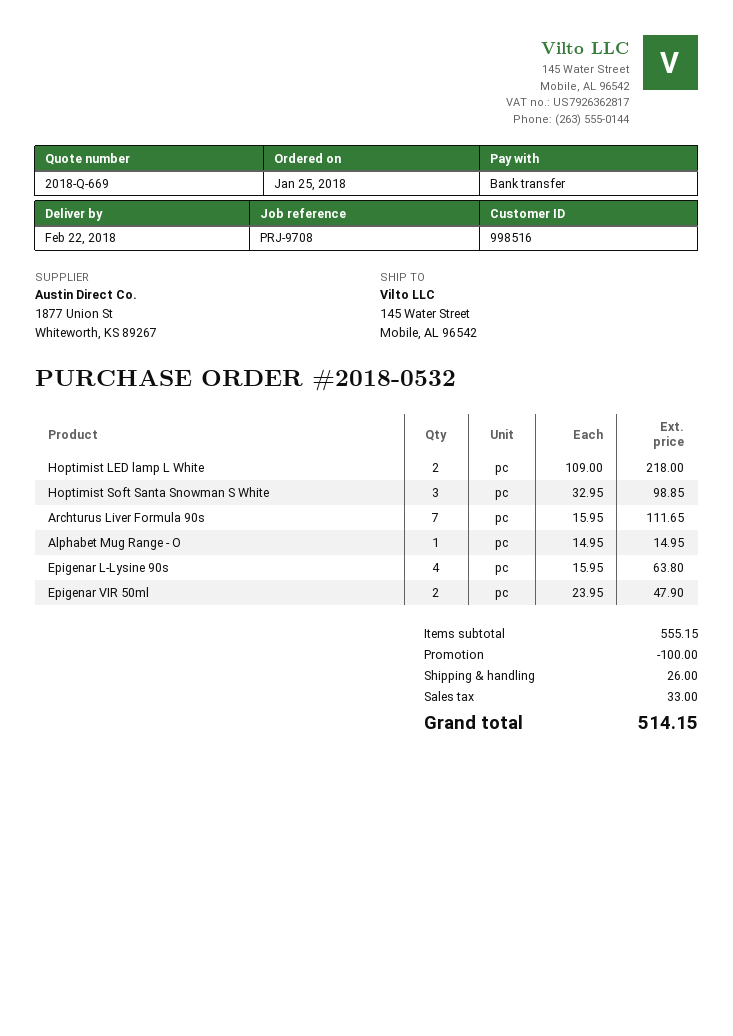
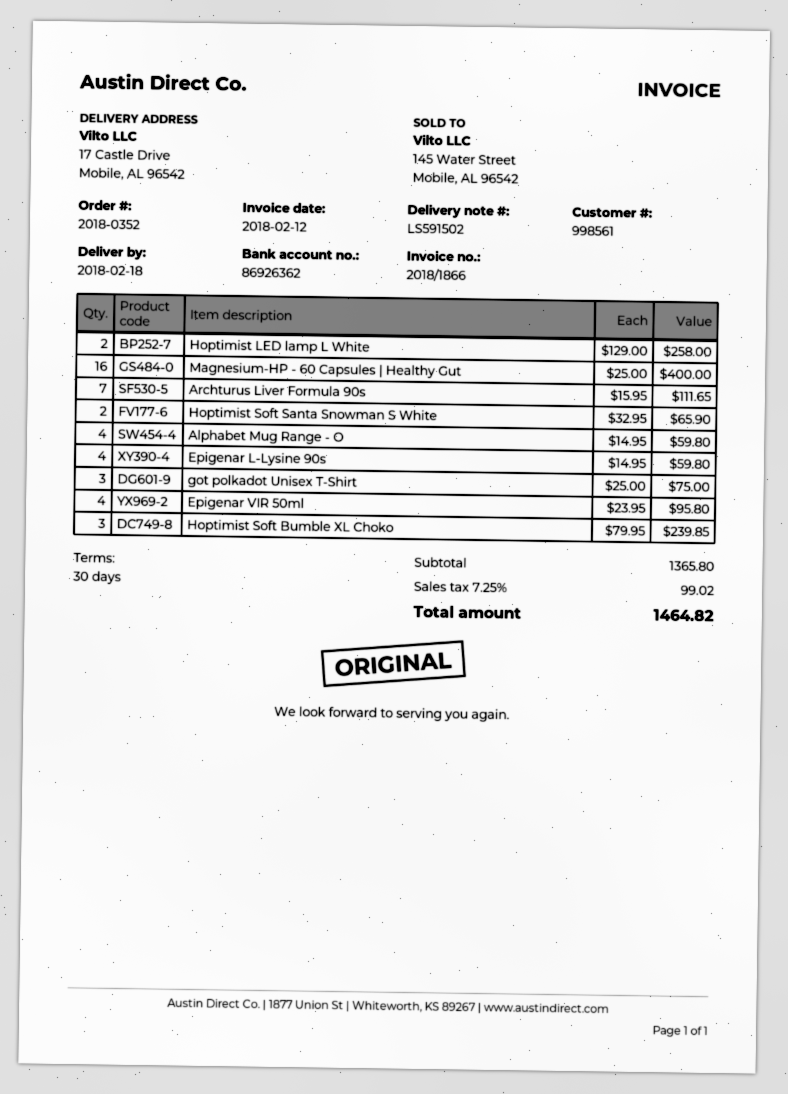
order number: 2018-0532 -> 2018-0352
delivery date: 2018-02-22 -> 2018-02-18
customer number: 998516 -> 998561
ship to: 145 Water Street, Mobile, AL 96542 -> 17 Castle Drive, Mobile, AL 96542
Hoptimist LED lamp L White: 2 x 109.00 = 218.00 -> 2 x 129.00 = 258.00
Hoptimist Soft Santa Snowman S White: 3 x 32.95 = 98.85 -> 2 x 32.95 = 65.90
Alphabet Mug Range - O: 1 x 14.95 = 14.95 -> 4 x 14.95 = 59.80
Epigenar L-Lysine 90s: 4 x 15.95 = 63.80 -> 4 x 14.95 = 59.80
Epigenar VIR 50ml: 2 x 23.95 = 47.90 -> 4 x 23.95 = 95.80
Magnesium-HP - 60 Capsules | Healthy Gut: none -> 16 x 25.00 = 400.00
got polkadot Unisex T-Shirt: none -> 3 x 25.00 = 75.00
Hoptimist Soft Bumble XL Choko: none -> 3 x 79.95 = 239.85
subtotal: 555.15 -> 1365.80
discount: 100.00 -> none
shipping: 26.00 -> none
tax: 33.00 -> 99.02
total: 514.15 -> 1464.82

